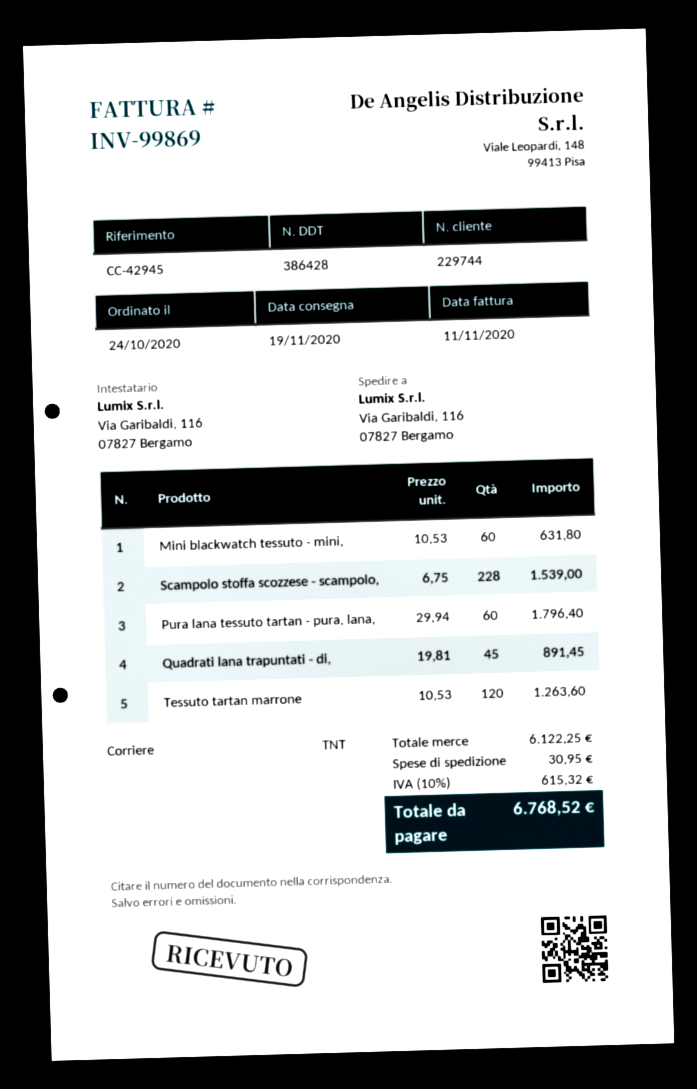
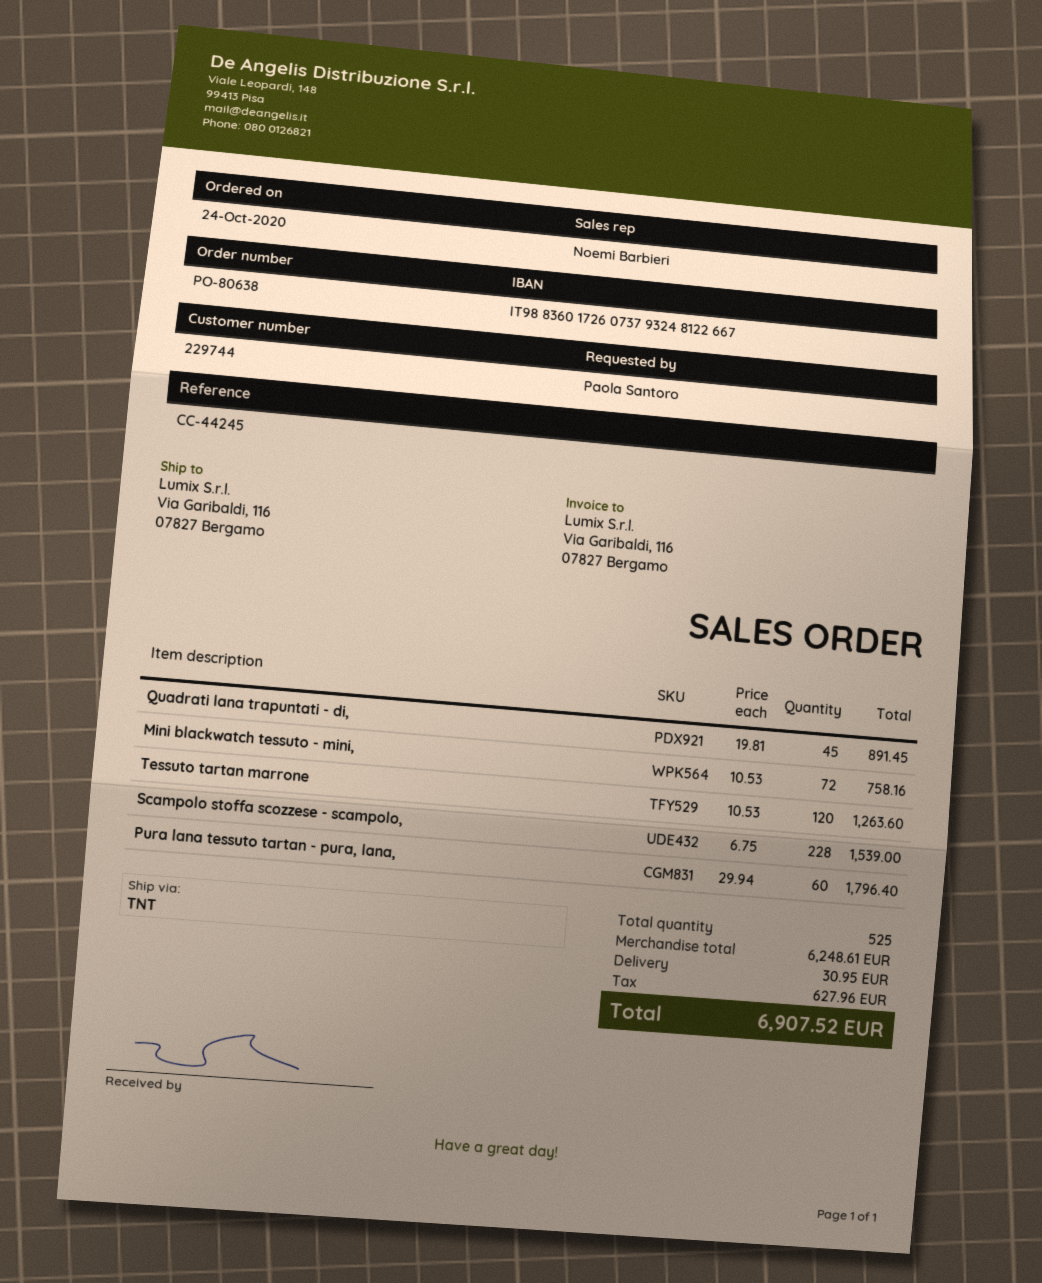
reference: CC-42945 -> CC-44245
Mini blackwatch tessuto - mini,: 60 x 10.53 = 631.80 -> 72 x 10.53 = 758.16
subtotal: 6122.25 -> 6248.61
tax: 615.32 -> 627.96
total: 6768.52 -> 6907.52

